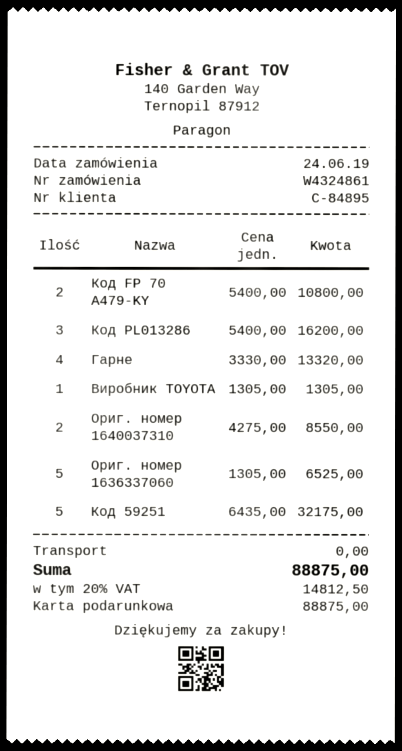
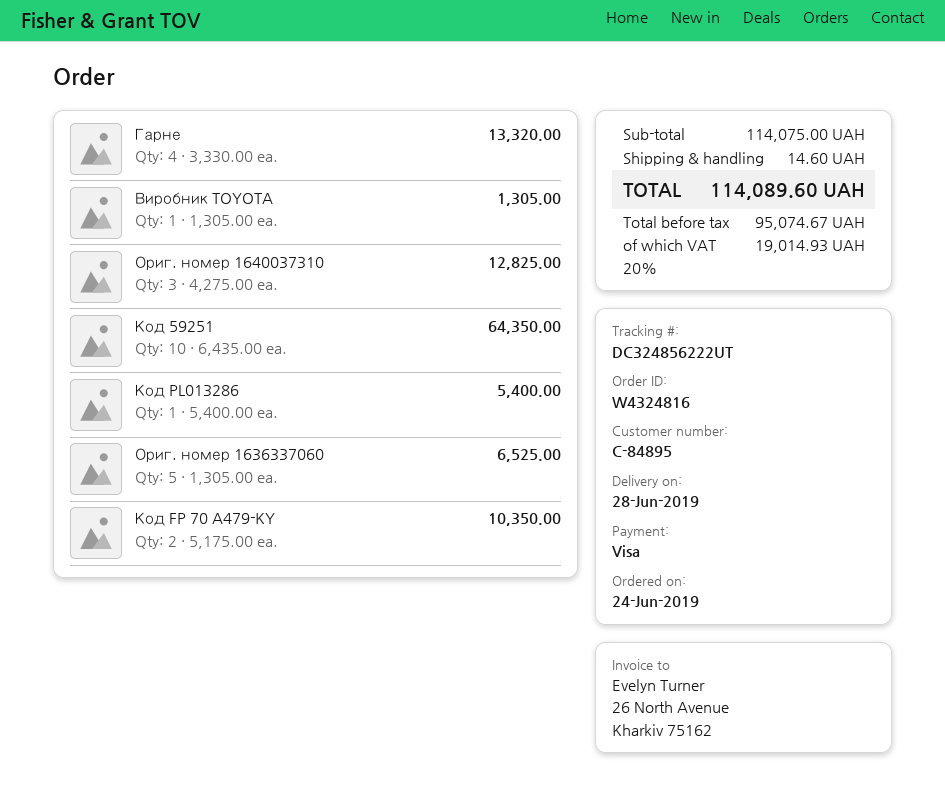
order number: W4324861 -> W4324816
payment method: gift card -> Visa
Код FP 70 A479-KY: 2 x 5400.00 = 10800.00 -> 2 x 5175.00 = 10350.00
Код PL013286: 3 x 5400.00 = 16200.00 -> 1 x 5400.00 = 5400.00
Ориг. номер 1640037310: 2 x 4275.00 = 8550.00 -> 3 x 4275.00 = 12825.00
Код 59251: 5 x 6435.00 = 32175.00 -> 10 x 6435.00 = 64350.00
shipping: 0.00 -> 14.60
tax: 20% = 14812.50 -> 20% = 19014.93
total: 88875.00 -> 114089.60

